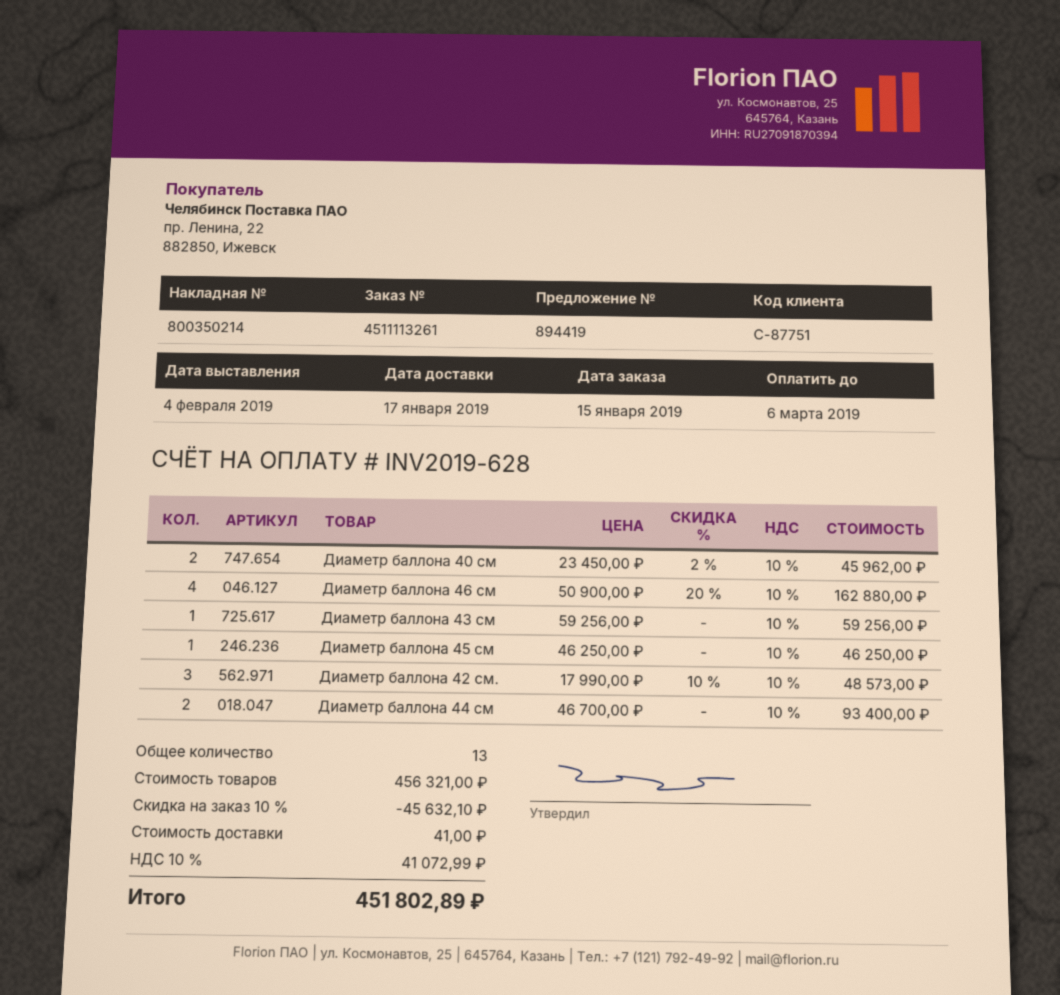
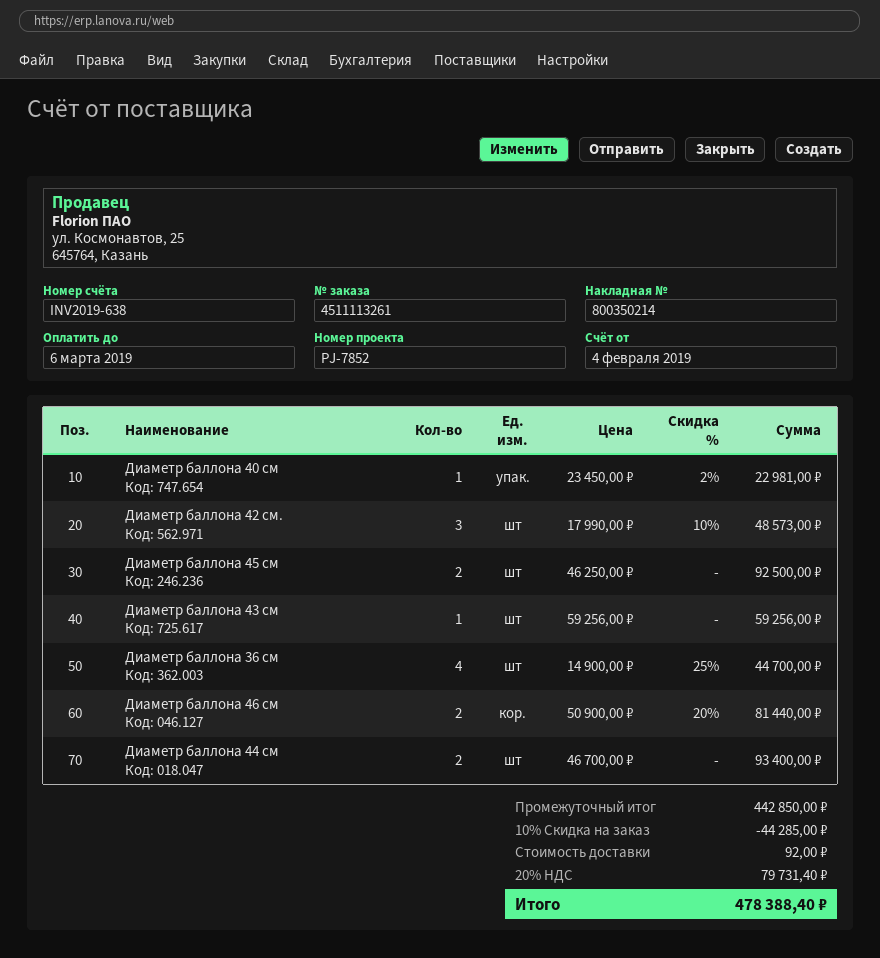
invoice number: INV2019-628 -> INV2019-638
Диаметр баллона 40 см: 2 x 23450.00 - 2% = 45962.00 -> 1 x 23450.00 - 2% = 22981.00
Диаметр баллона 46 см: 4 x 50900.00 - 20% = 162880.00 -> 2 x 50900.00 - 20% = 81440.00
Диаметр баллона 45 см: 1 x 46250.00 = 46250.00 -> 2 x 46250.00 = 92500.00
Диаметр баллона 36 см: none -> 4 x 14900.00 - 25% = 44700.00
subtotal: 456321.00 -> 442850.00
discount: 10% = 45632.10 -> 10% = 44285.00
shipping: 41.00 -> 92.00
tax: 10% = 41072.99 -> 20% = 79731.40
total: 451802.89 -> 478388.40

